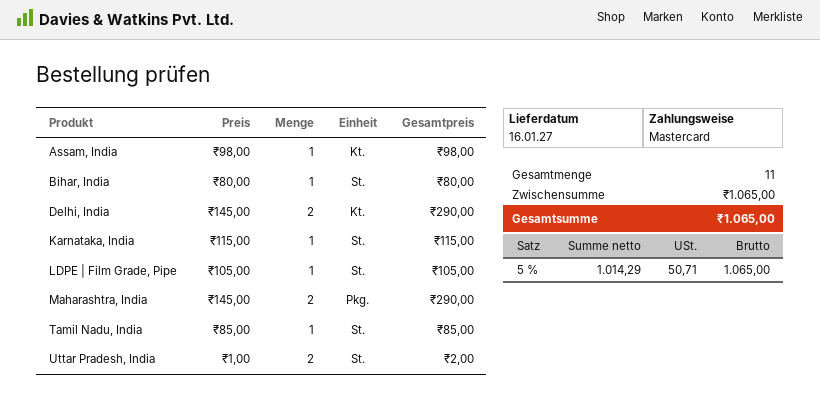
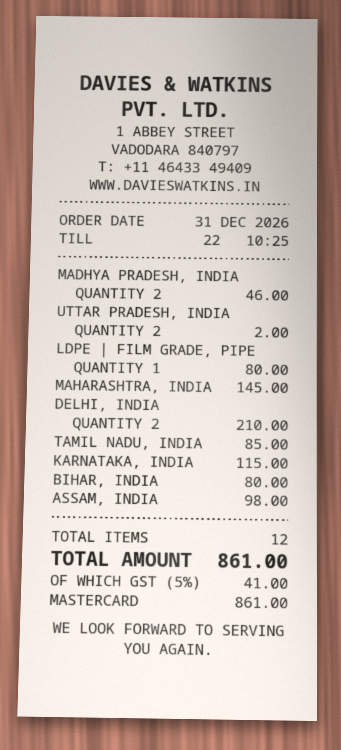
Delhi, India: 2 for 290.00 -> 2 for 210.00
LDPE | Film Grade, Pipe: 1 for 105.00 -> 1 for 80.00
Maharashtra, India: 2 for 290.00 -> 1 for 145.00
MADHYA PRADESH, INDIA: none -> 2 for 46.00
total quantity: 11 -> 12
tax: 5% = 50.71 -> 5% = 41.00
total: 1065.00 -> 861.00

